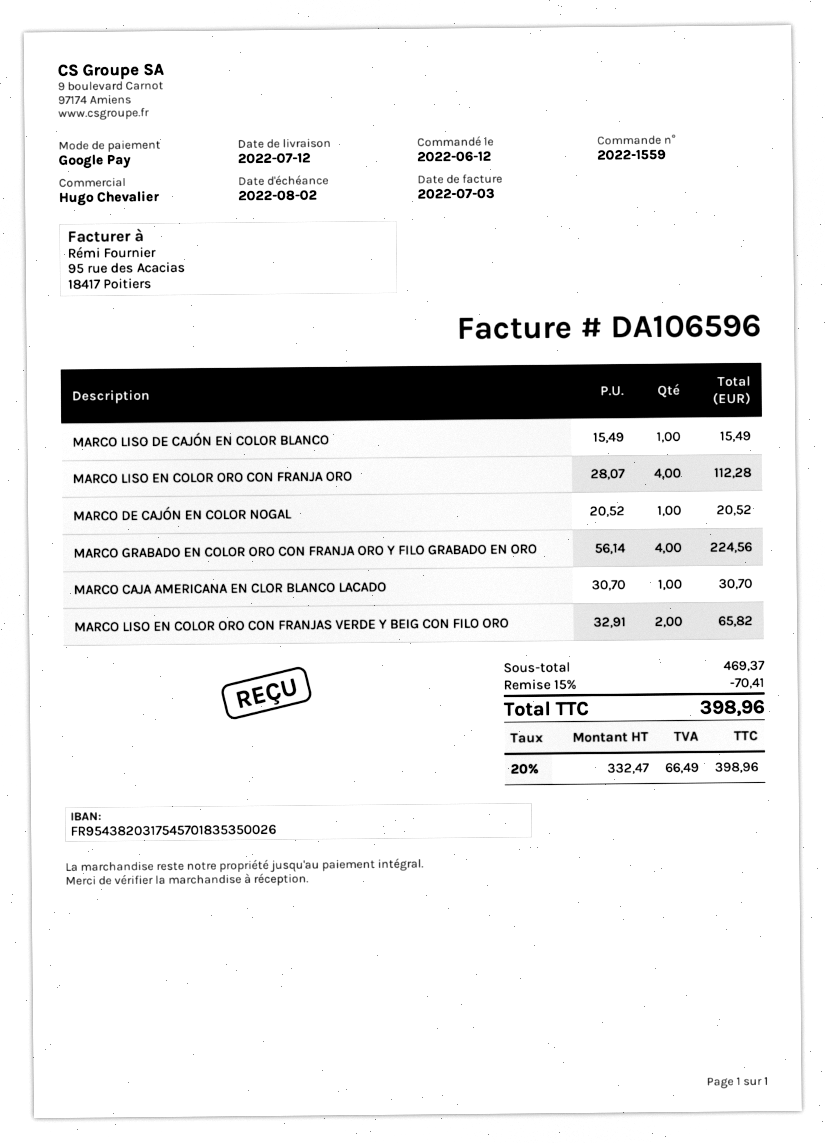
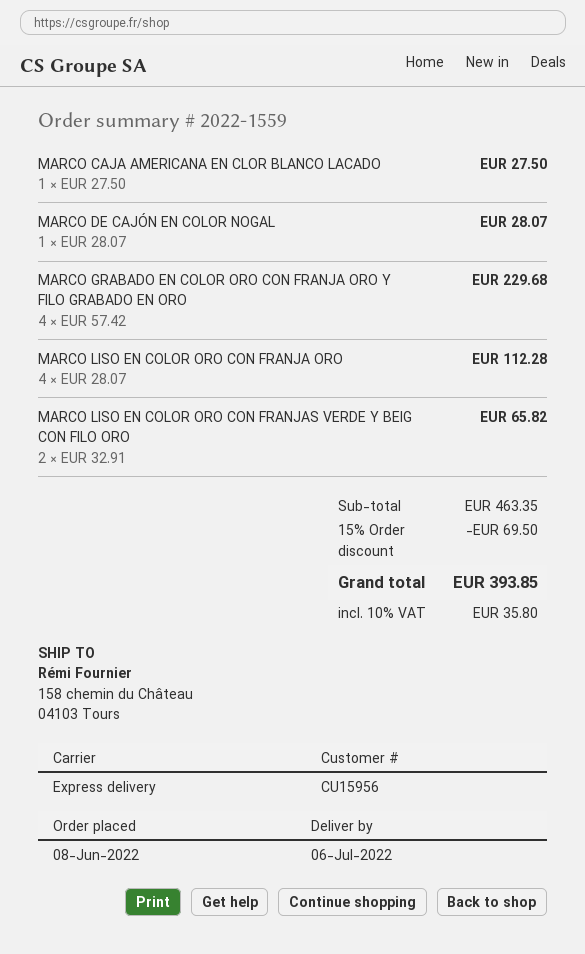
order date: 2022-06-12 -> 2022-06-08
delivery date: 2022-07-12 -> 2022-07-06
MARCO LISO DE CAJÓN EN COLOR BLANCO: 1 x 15.49 = 15.49 -> none
MARCO DE CAJÓN EN COLOR NOGAL: 1 x 20.52 = 20.52 -> 1 x 28.07 = 28.07
MARCO GRABADO EN COLOR ORO CON FRANJA ORO Y FILO GRABADO EN ORO: 4 x 56.14 = 224.56 -> 4 x 57.42 = 229.68
MARCO CAJA AMERICANA EN CLOR BLANCO LACADO: 1 x 30.70 = 30.70 -> 1 x 27.50 = 27.50
subtotal: 469.37 -> 463.35
discount: 15% = 70.41 -> 15% = 69.50
tax: 20% = 66.49 -> 10% = 35.80
total: 398.96 -> 393.85

